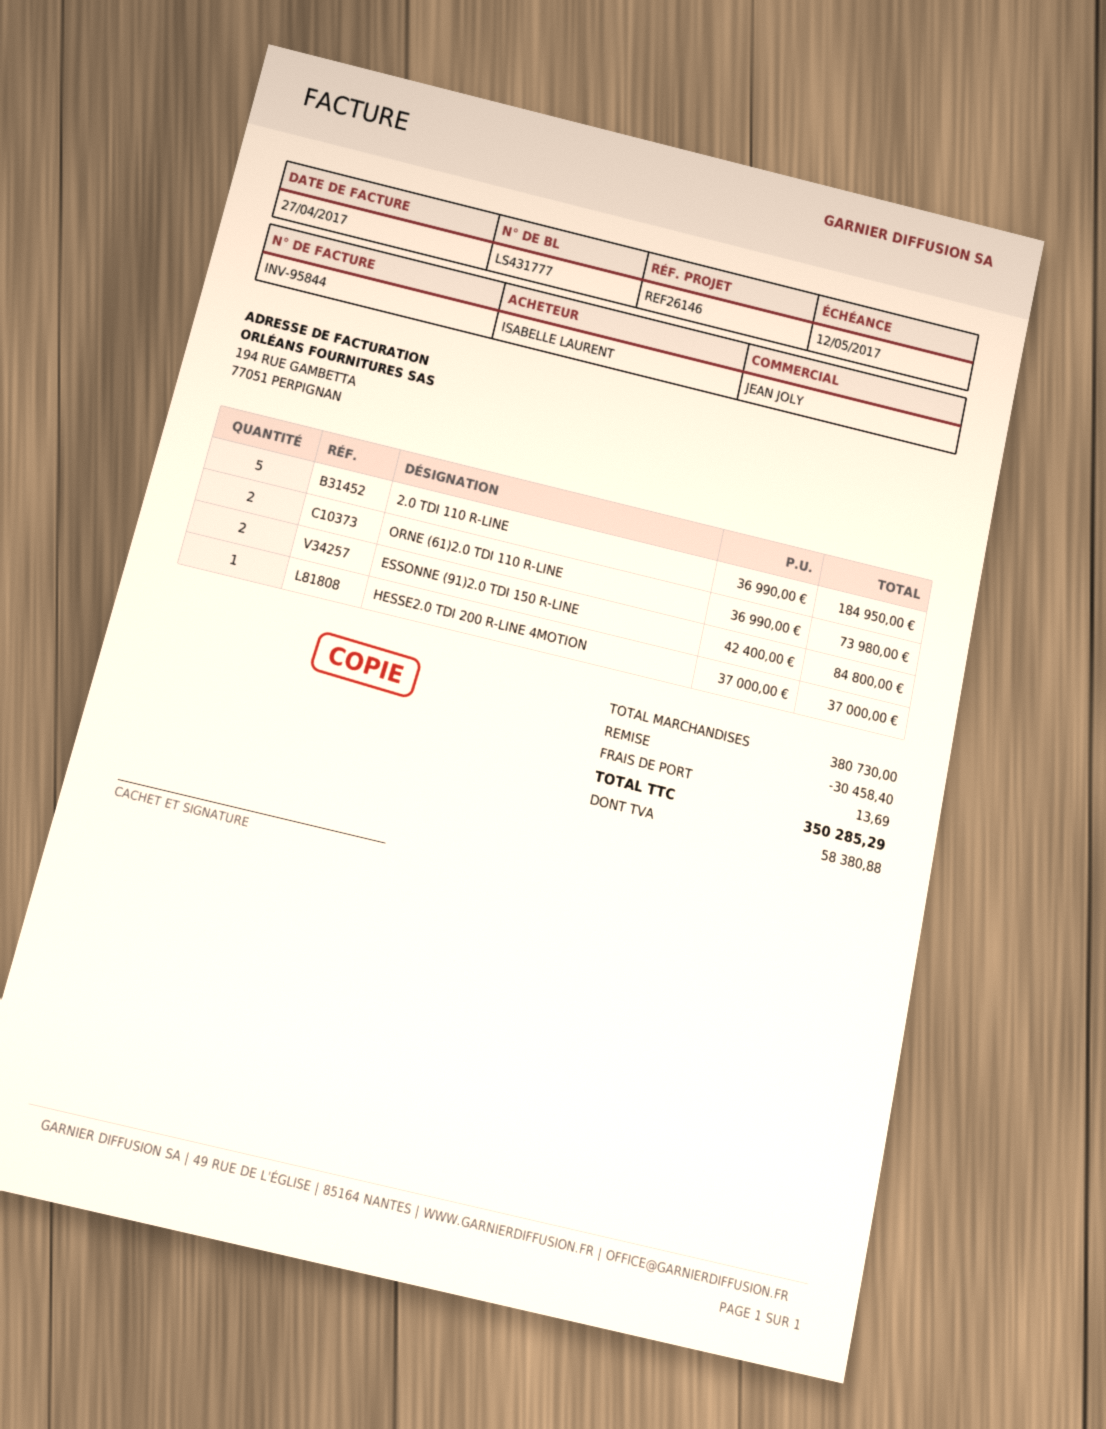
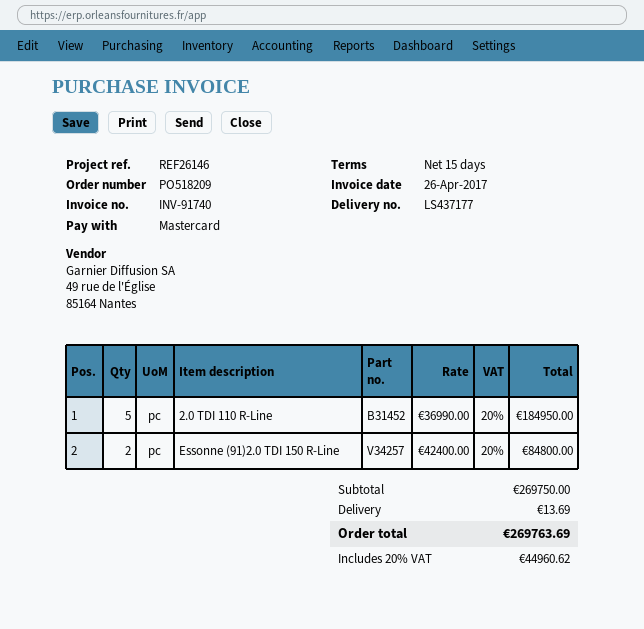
delivery note number: LS431777 -> LS437177
invoice number: INV-95844 -> INV-91740
invoice date: 2017-04-27 -> 2017-04-26
ORNE (61)2.0 TDI 110 R-LINE: 2 x 36990.00 = 73980.00 -> none
HESSE2.0 TDI 200 R-LINE 4MOTION: 1 x 37000.00 = 37000.00 -> none
subtotal: 380730.00 -> 269750.00
discount: 30458.40 -> none
tax: 58380.88 -> 44960.62
total: 350285.29 -> 269763.69

